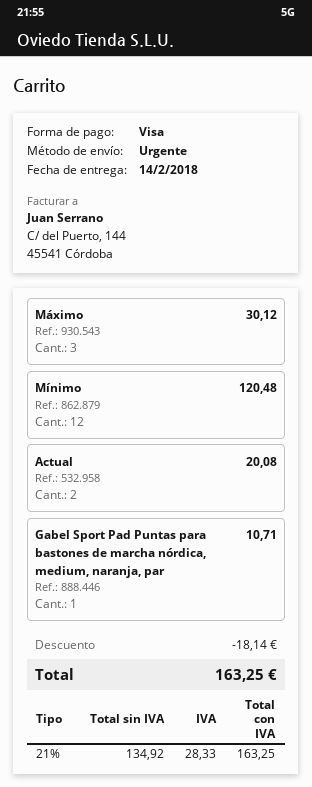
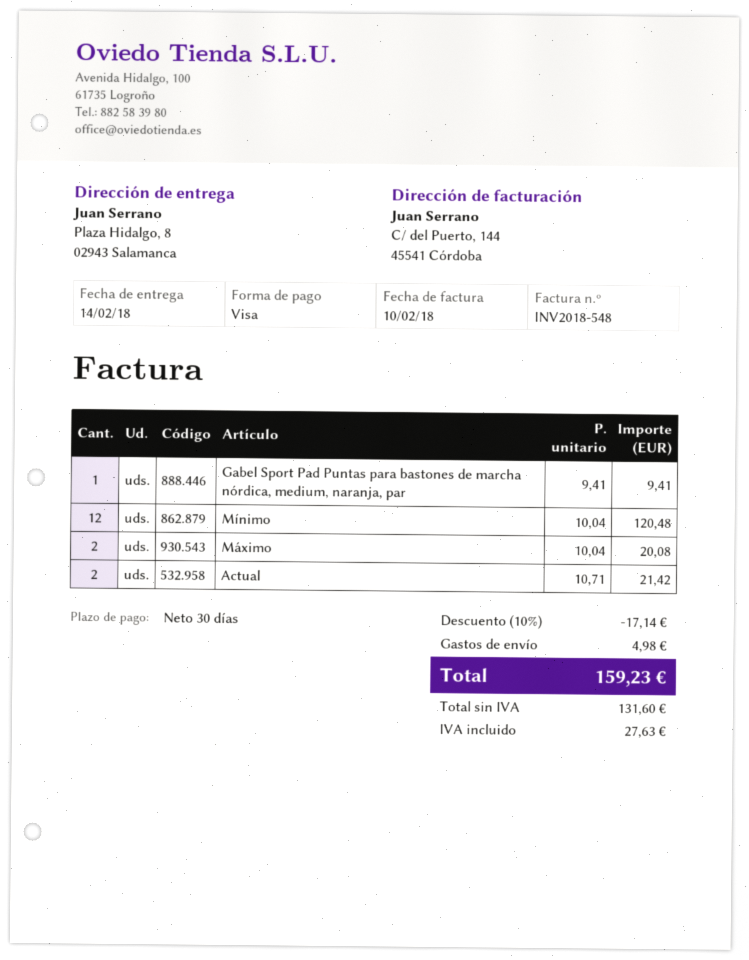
Máximo: 3 for 30.12 -> 2 for 20.08
Actual: 2 for 20.08 -> 2 for 21.42
Gabel Sport Pad Puntas para bastones de marcha nórdica, medium, naranja, par: 1 for 10.71 -> 1 for 9.41
discount: 18.14 -> 17.14
shipping: none -> 4.98
net: 134.92 -> 131.60
tax: 28.33 -> 27.63
total: 163.25 -> 159.23

